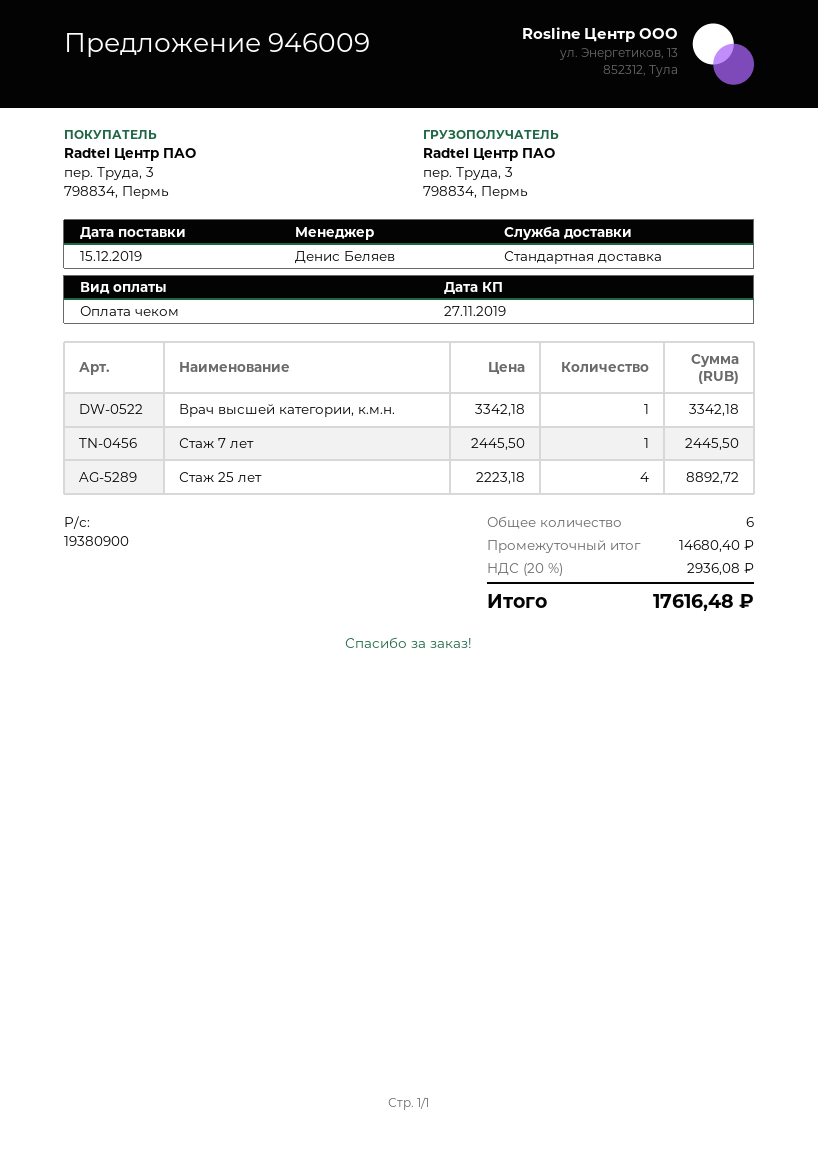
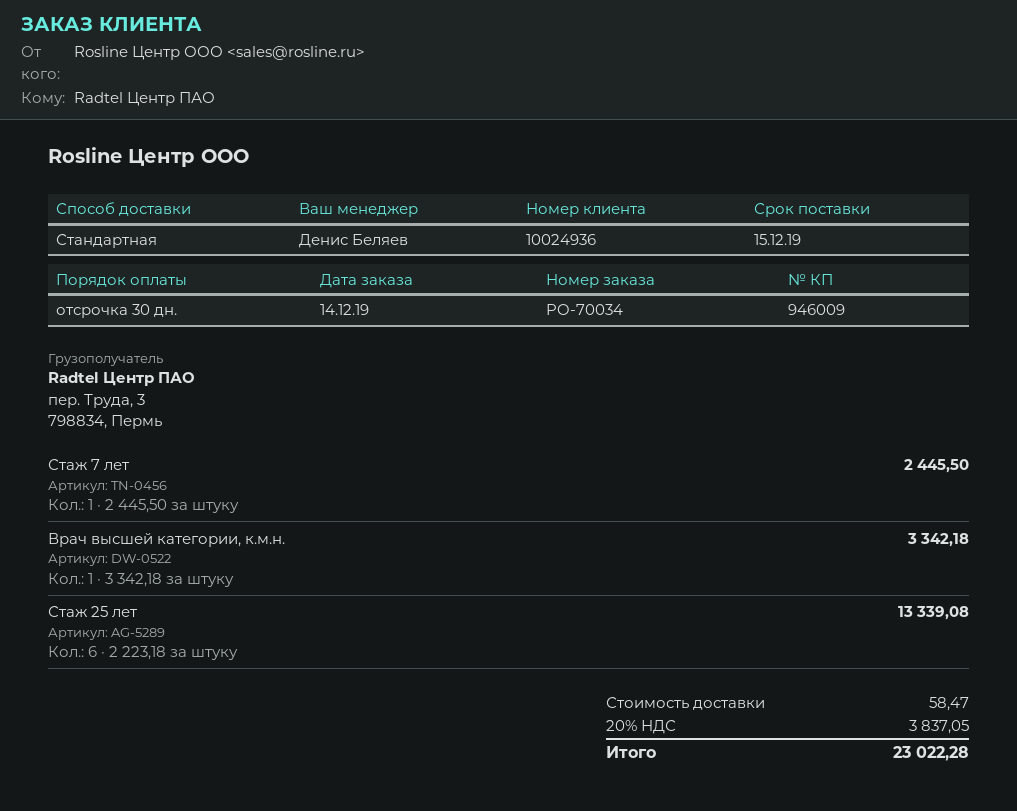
Стаж 25 лет: 4 x 2223.18 = 8892.72 -> 6 x 2223.18 = 13339.08
shipping: none -> 58.47
tax: 20% = 2936.08 -> 20% = 3837.05
total: 17616.48 -> 23022.28

